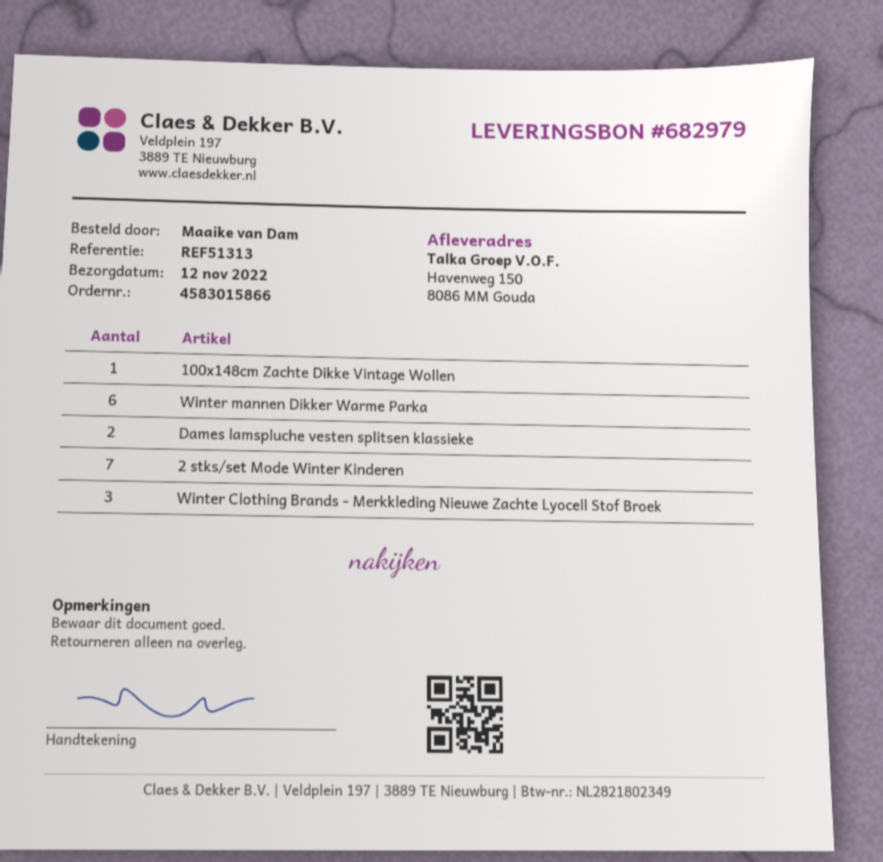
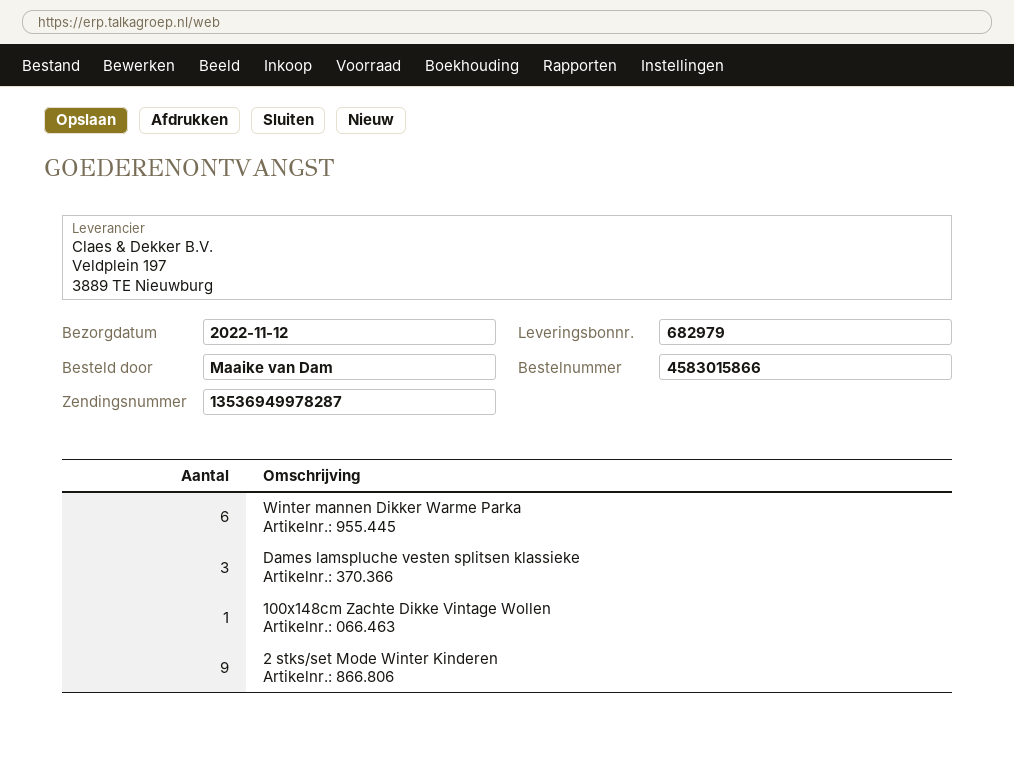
Dames lamspluche vesten splitsen klassieke: 2 -> 3
2 stks/set Mode Winter Kinderen: 7 -> 9
Winter Clothing Brands - Merkkleding Nieuwe Zachte Lyocell Stof Broek: 3 -> none

